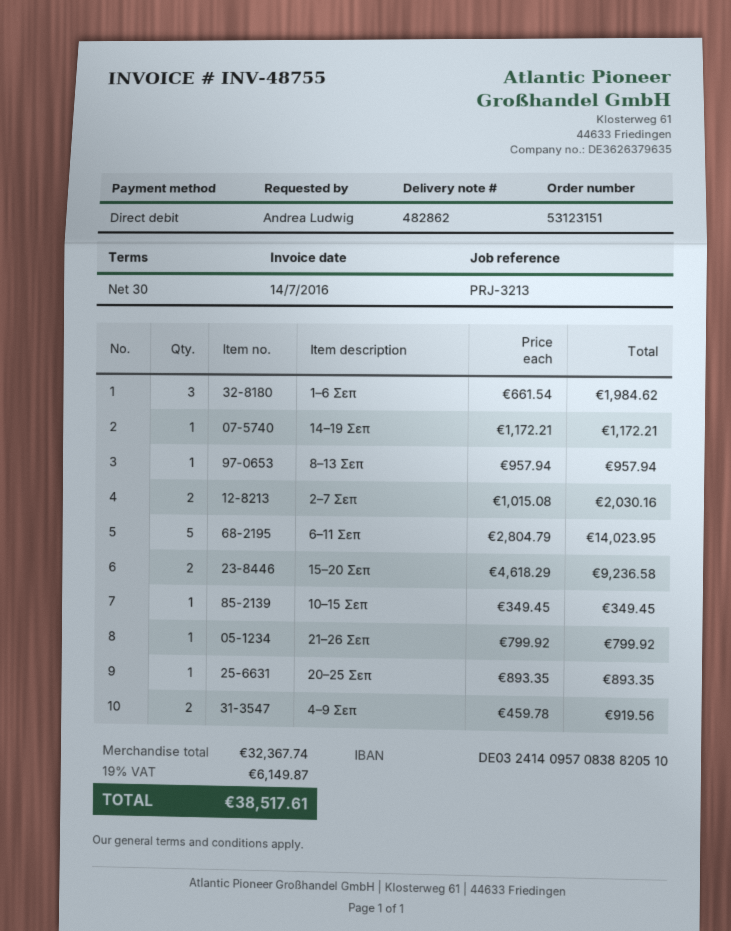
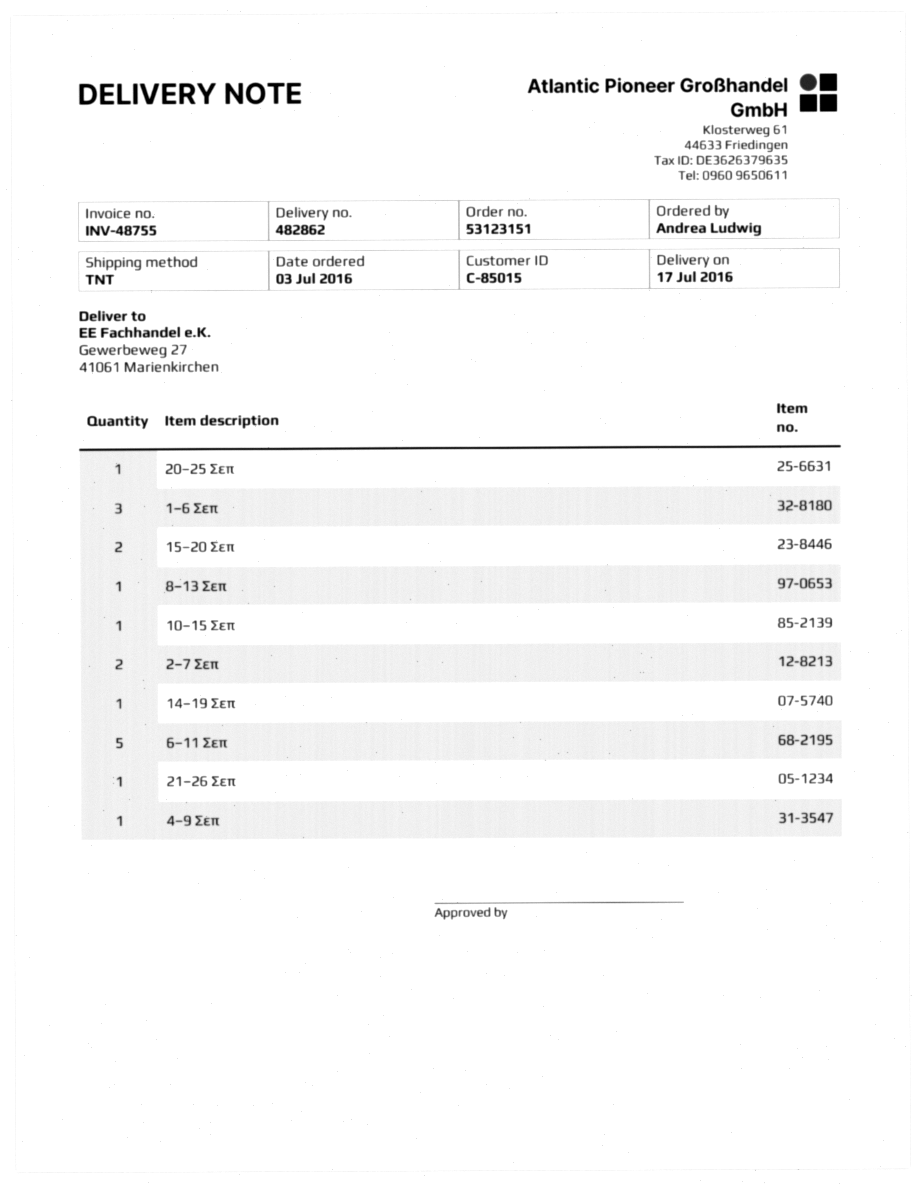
4–9 Σεπ: 2 -> 1

